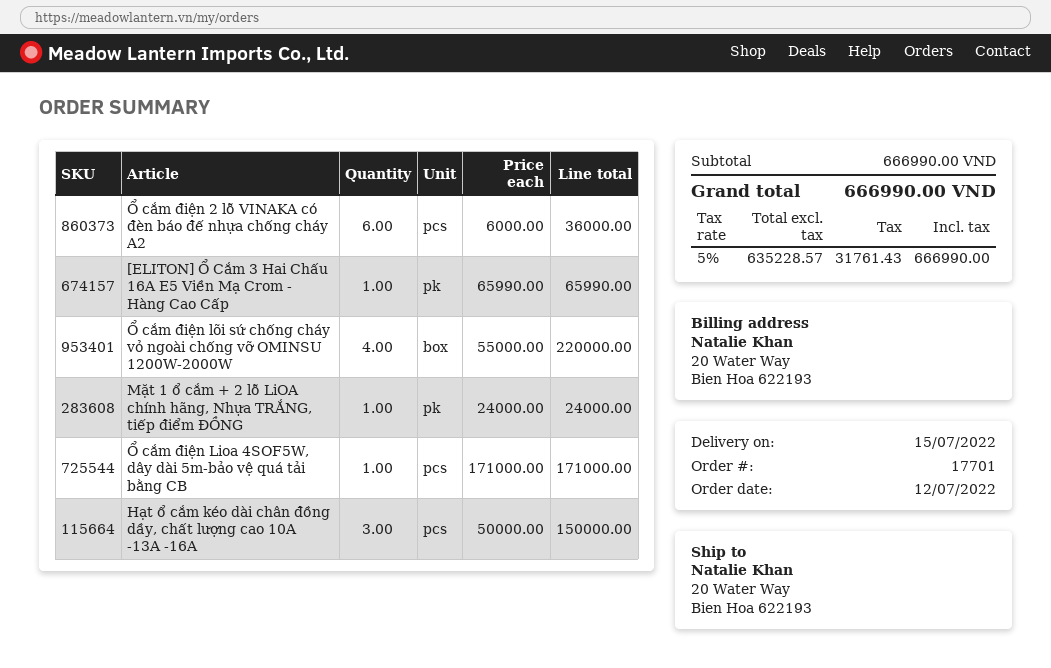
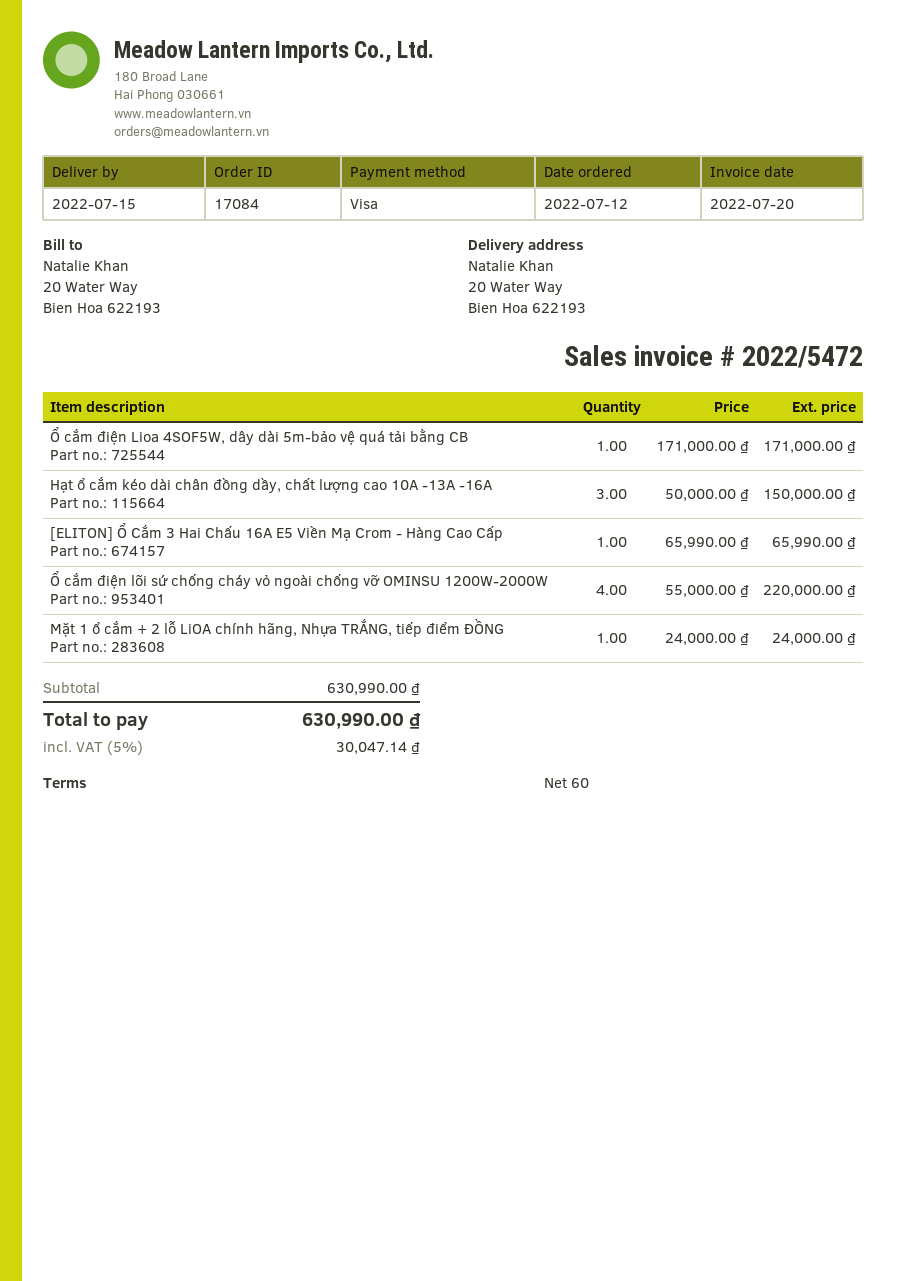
order number: 17701 -> 17084
Ổ cắm điện 2 lỗ VINAKA có đèn báo đế nhựa chống cháy A2: 6 x 6000.00 = 36000.00 -> none
subtotal: 666990.00 -> 630990.00
tax: 5% = 31761.43 -> 5% = 30047.14
total: 666990.00 -> 630990.00

